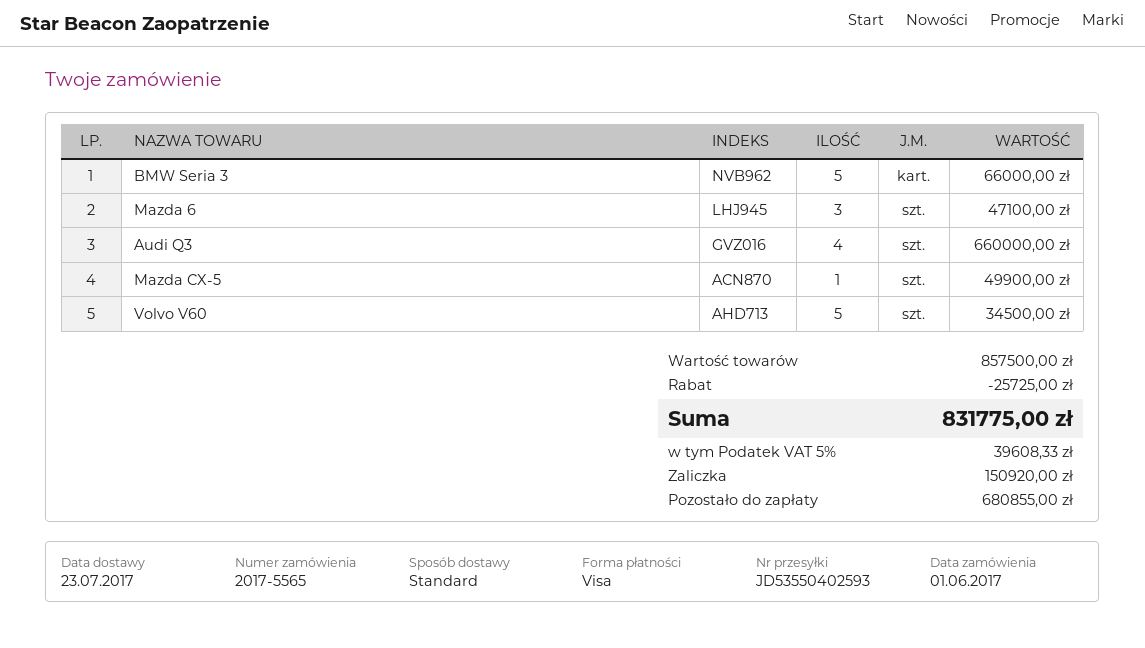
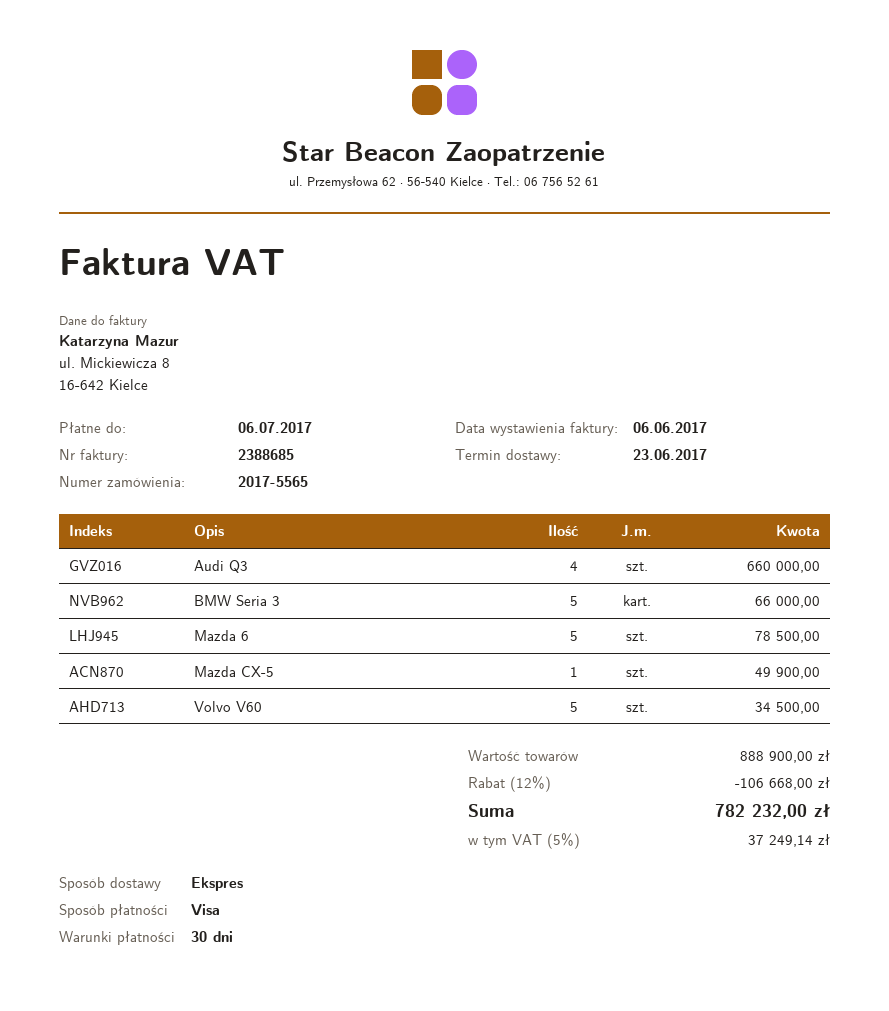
delivery date: 2017-07-23 -> 2017-06-23
shipping method: standard -> express
Mazda 6: 3 for 47100.00 -> 5 for 78500.00
subtotal: 857500.00 -> 888900.00
discount: 25725.00 -> 106668.00
tax: 5% = 39608.33 -> 5% = 37249.14
total: 831775.00 -> 782232.00

